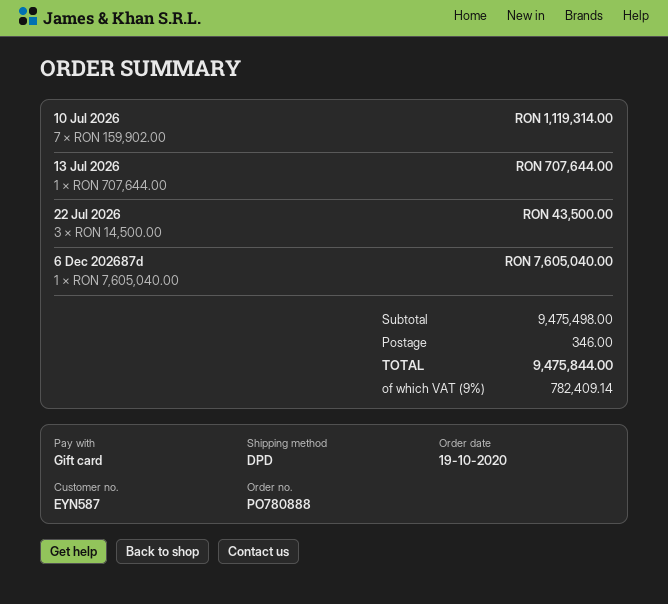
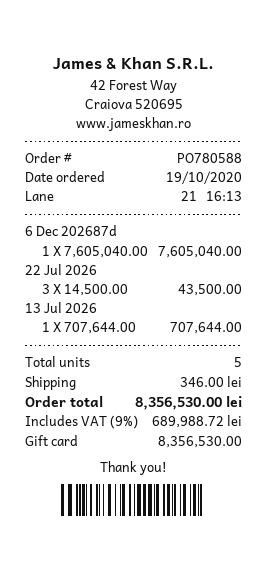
order number: PO780888 -> PO780588
10 Jul 2026: 7 x 159902.00 = 1119314.00 -> none
tax: 9% = 782409.14 -> 9% = 689988.72
total: 9475844.00 -> 8356530.00

